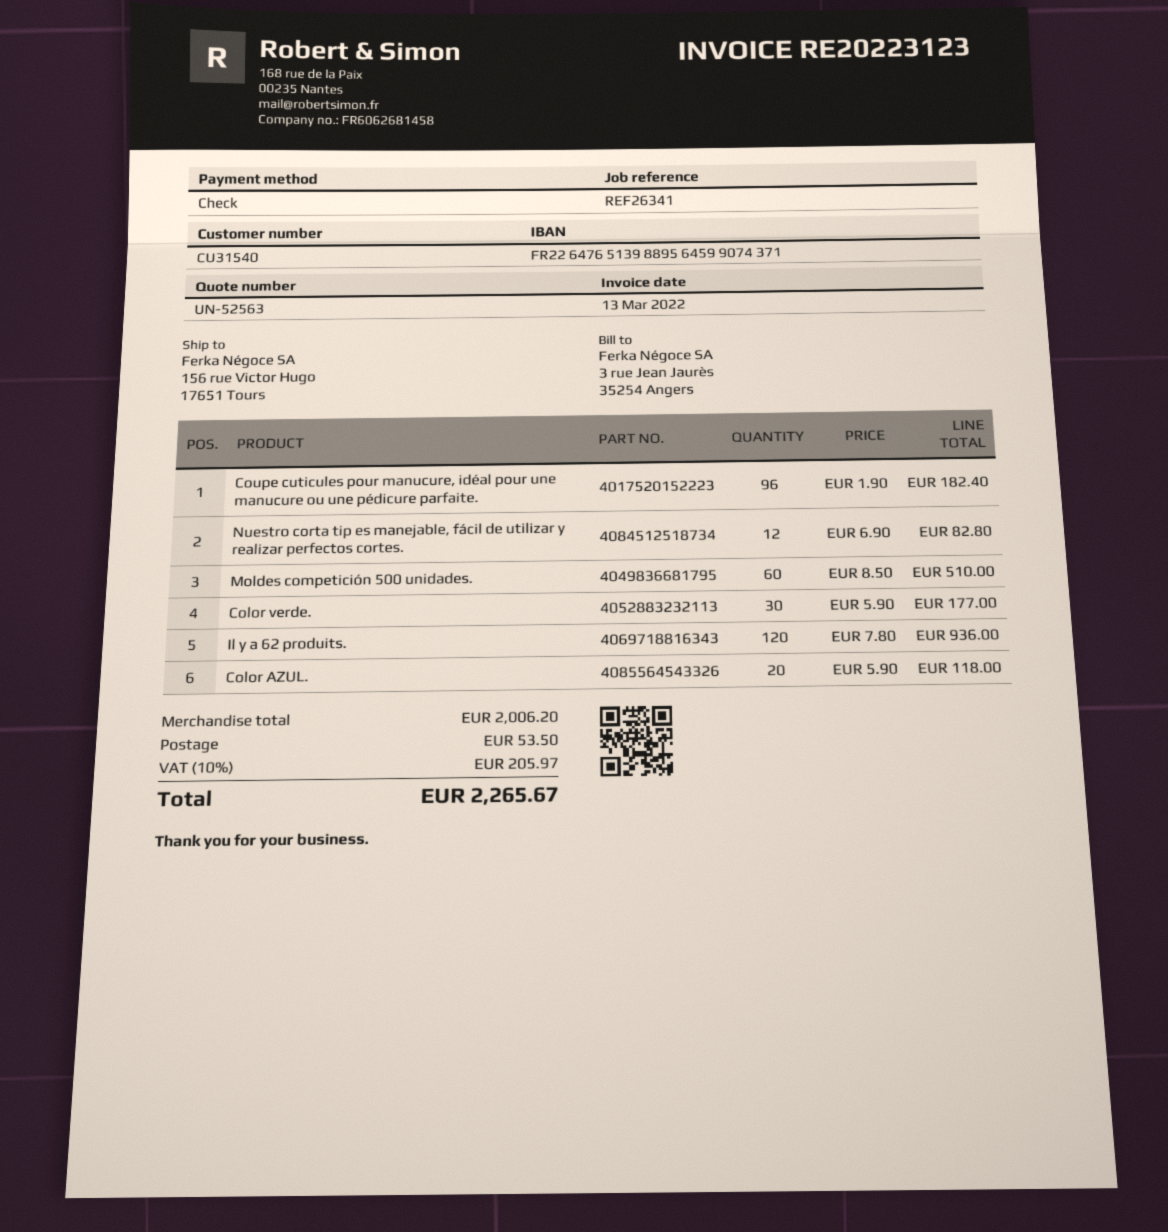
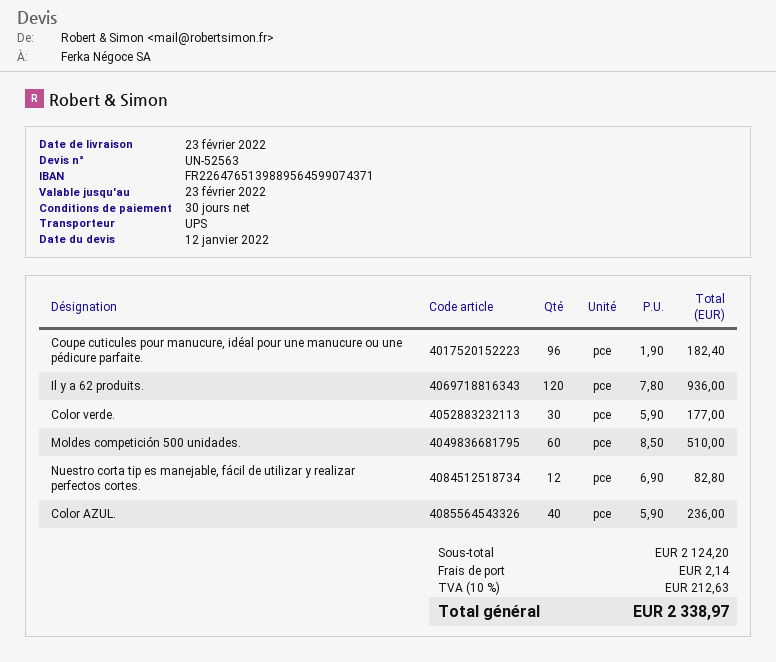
Color AZUL.: 20 x 5.90 = 118.00 -> 40 x 5.90 = 236.00
subtotal: 2006.20 -> 2124.20
shipping: 53.50 -> 2.14
tax: 10% = 205.97 -> 10% = 212.63
total: 2265.67 -> 2338.97

